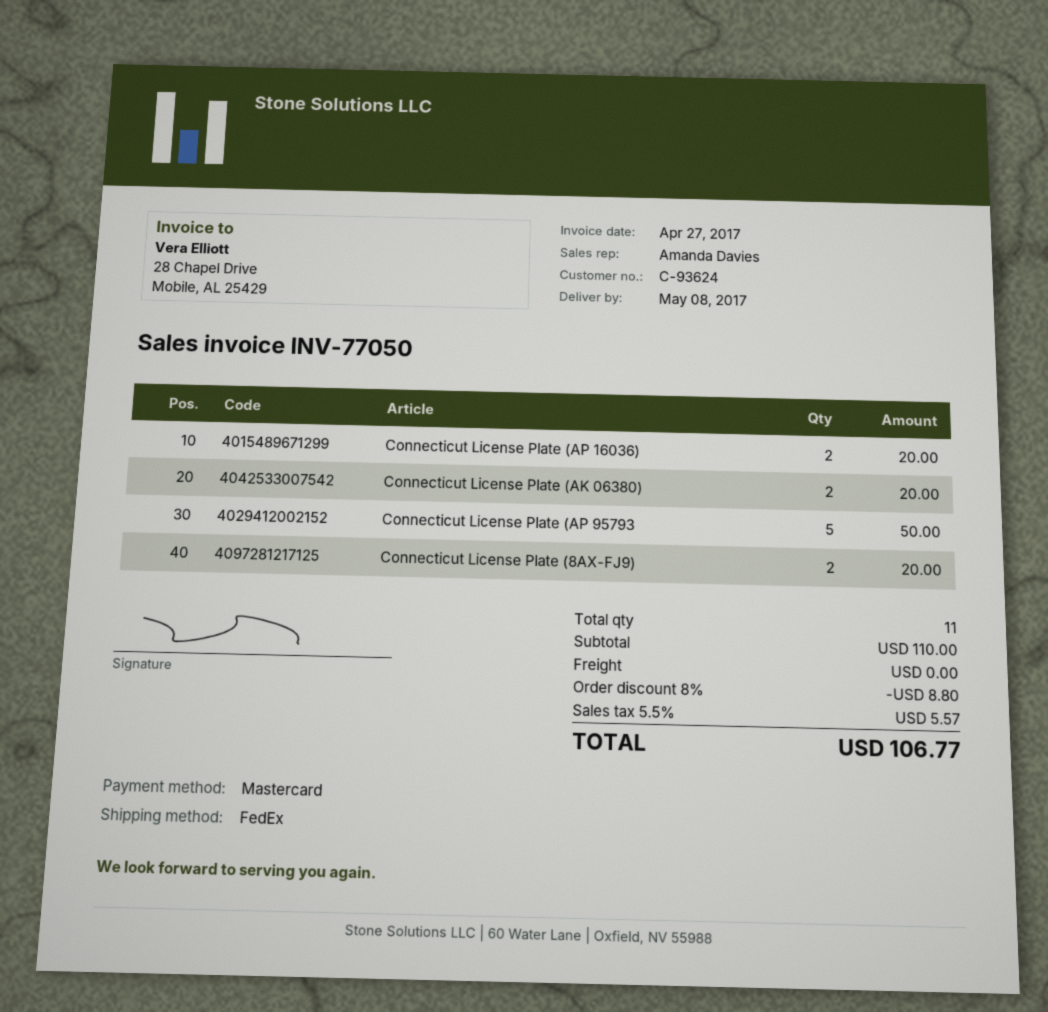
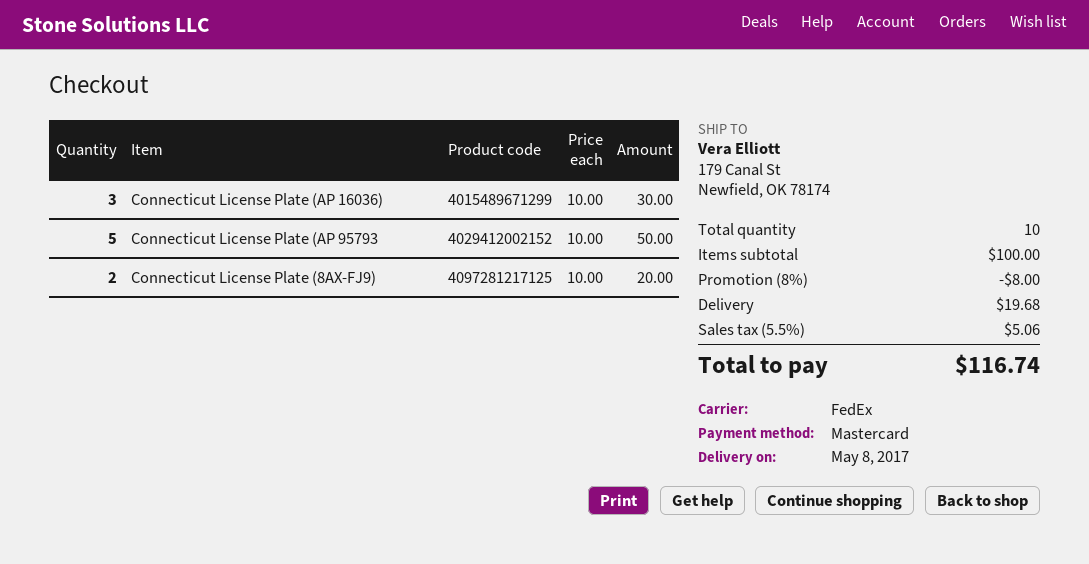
Connecticut License Plate (AP 16036): 2 for 20.00 -> 3 for 30.00
Connecticut License Plate (AK 06380): 2 for 20.00 -> none
total quantity: 11 -> 10
subtotal: 110.00 -> 100.00
discount: 8% = 8.80 -> 8% = 8.00
shipping: 0.00 -> 19.68
tax: 5.5% = 5.57 -> 5.5% = 5.06
total: 106.77 -> 116.74

